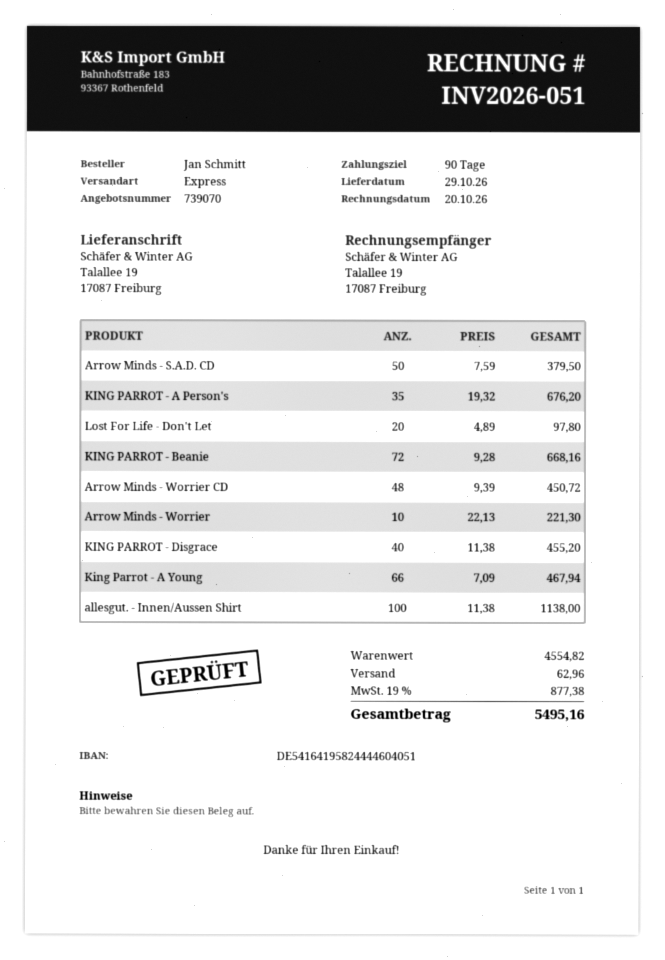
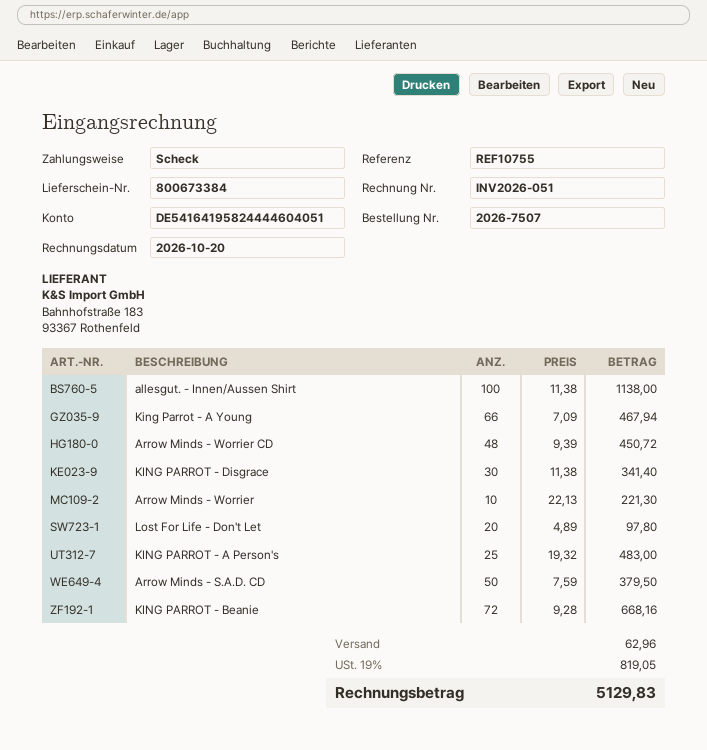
KING PARROT - A Person's: 35 x 19.32 = 676.20 -> 25 x 19.32 = 483.00
KING PARROT - Disgrace: 40 x 11.38 = 455.20 -> 30 x 11.38 = 341.40
tax: 19% = 877.38 -> 19% = 819.05
total: 5495.16 -> 5129.83

